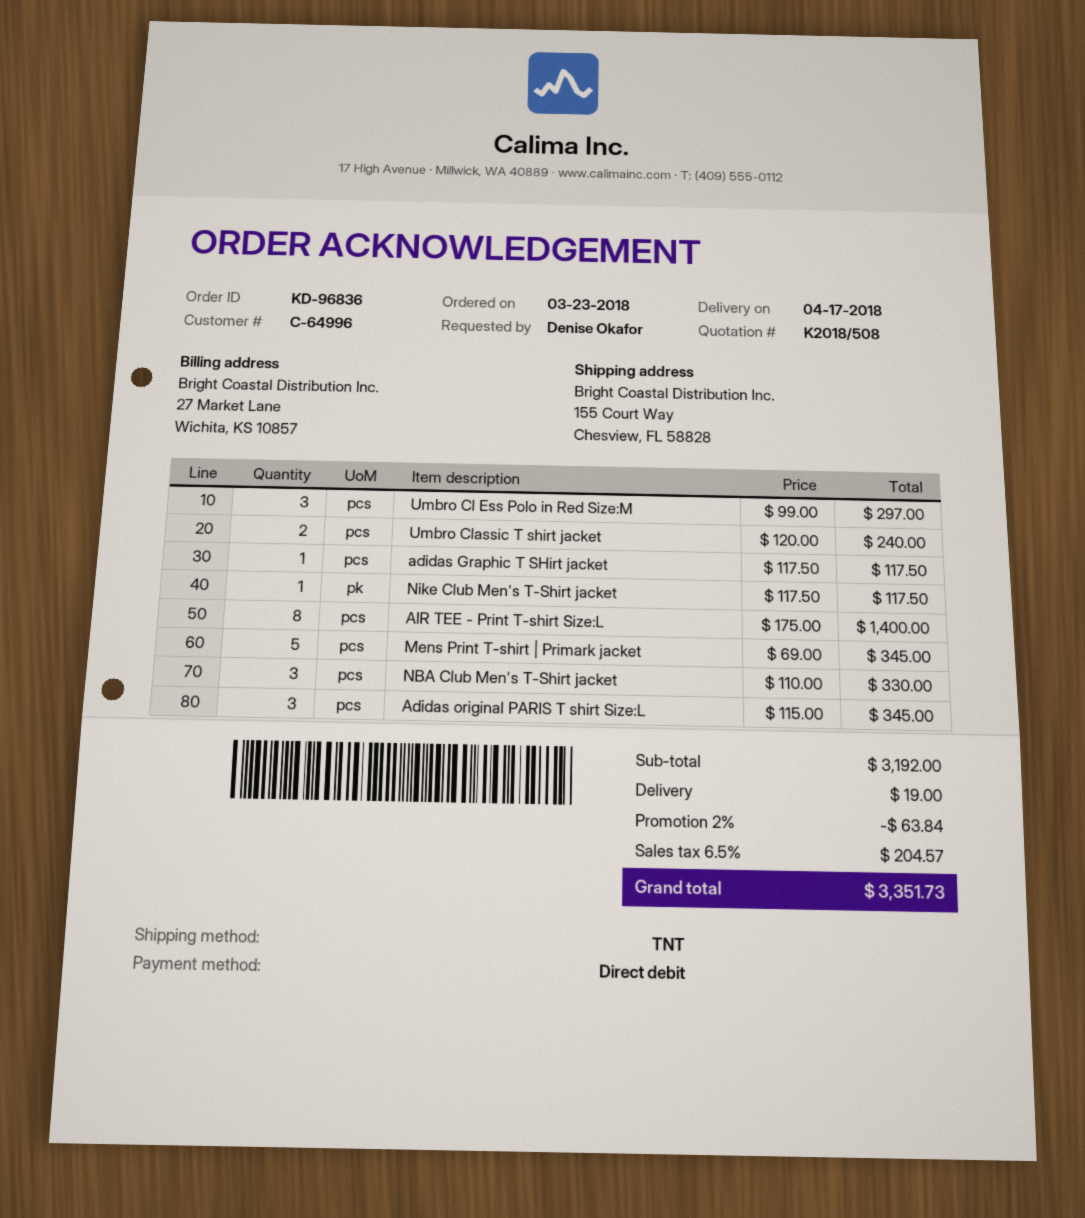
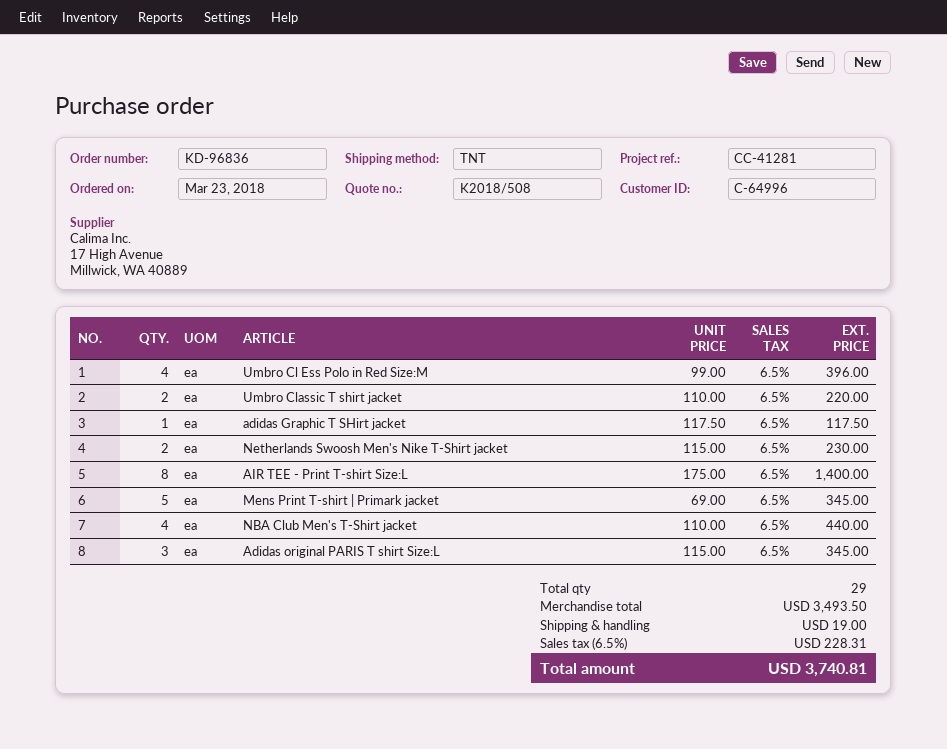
Umbro Cl Ess Polo in Red Size:M: 3 x 99.00 = 297.00 -> 4 x 99.00 = 396.00
Umbro Classic T shirt jacket: 2 x 120.00 = 240.00 -> 2 x 110.00 = 220.00
Nike Club Men's T-Shirt jacket: 1 x 117.50 = 117.50 -> none
NBA Club Men's T-Shirt jacket: 3 x 110.00 = 330.00 -> 4 x 110.00 = 440.00
Netherlands Swoosh Men's Nike T-Shirt jacket: none -> 2 x 115.00 = 230.00
subtotal: 3192.00 -> 3493.50
discount: 2% = 63.84 -> none
tax: 6.5% = 204.57 -> 6.5% = 228.31
total: 3351.73 -> 3740.81

